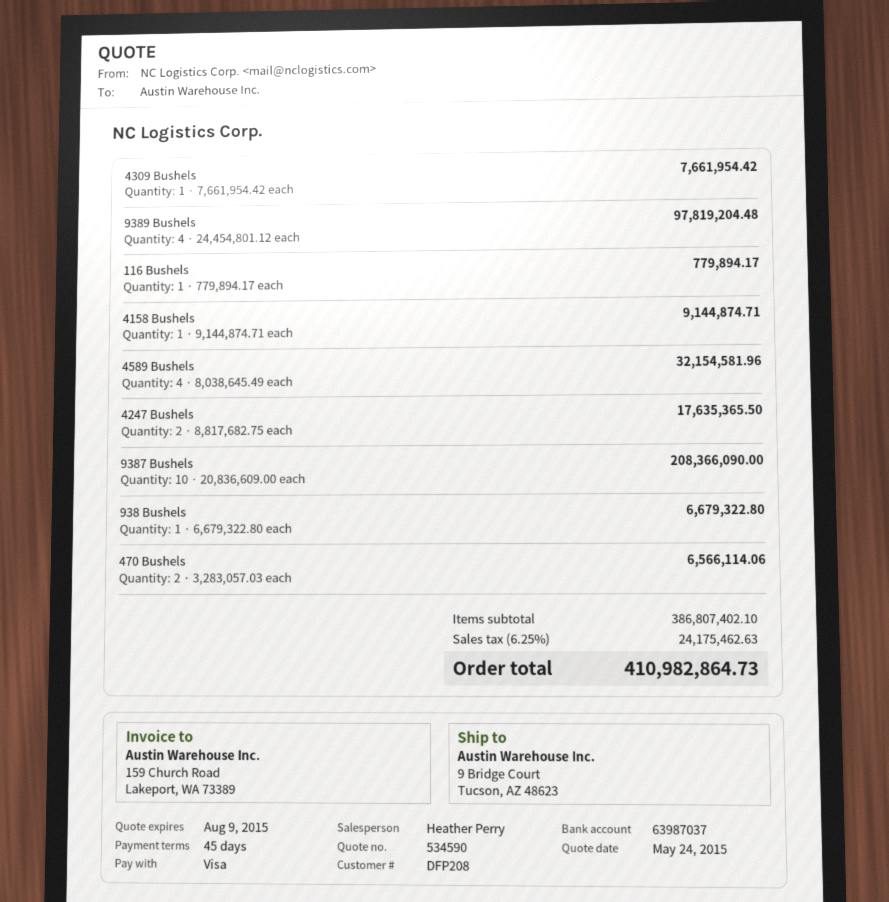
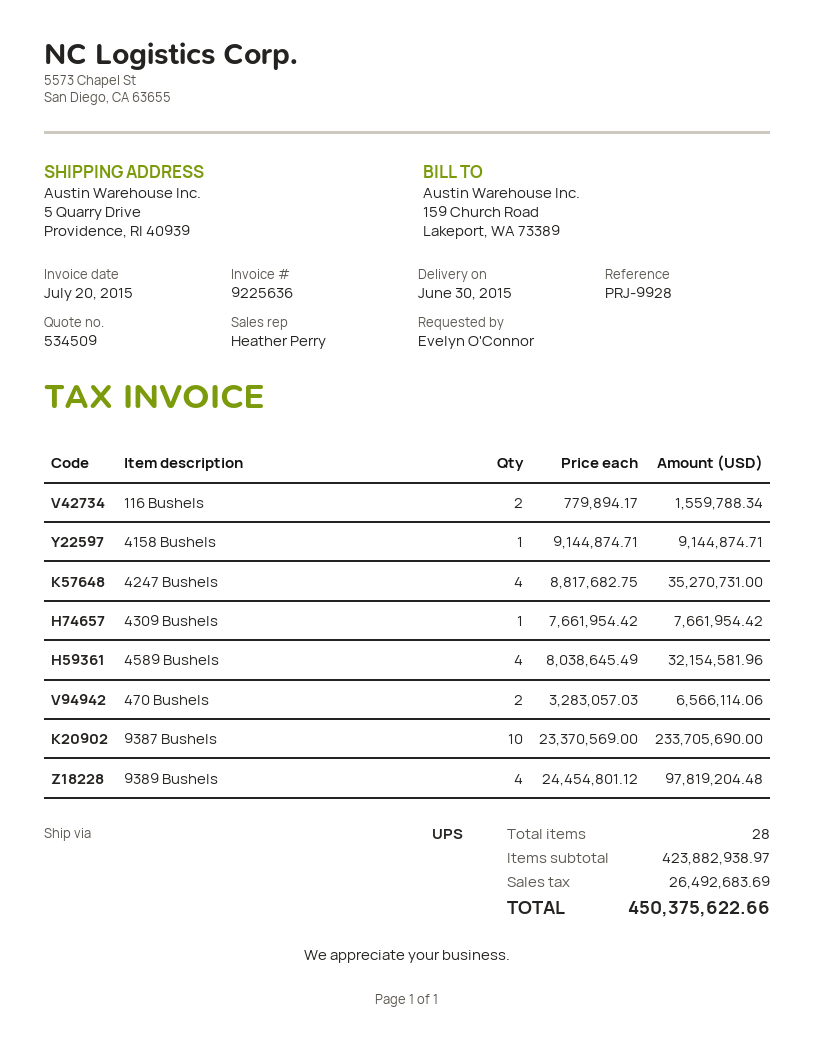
quote number: 534590 -> 534509
ship to: 9 Bridge Court, Tucson, AZ 48623 -> 5 Quarry Drive, Providence, RI 40939
116 Bushels: 1 x 779894.17 = 779894.17 -> 2 x 779894.17 = 1559788.34
4247 Bushels: 2 x 8817682.75 = 17635365.50 -> 4 x 8817682.75 = 35270731.00
9387 Bushels: 10 x 20836609.00 = 208366090.00 -> 10 x 23370569.00 = 233705690.00
938 Bushels: 1 x 6679322.80 = 6679322.80 -> none
subtotal: 386807402.10 -> 423882938.97
tax: 24175462.63 -> 26492683.69
total: 410982864.73 -> 450375622.66

